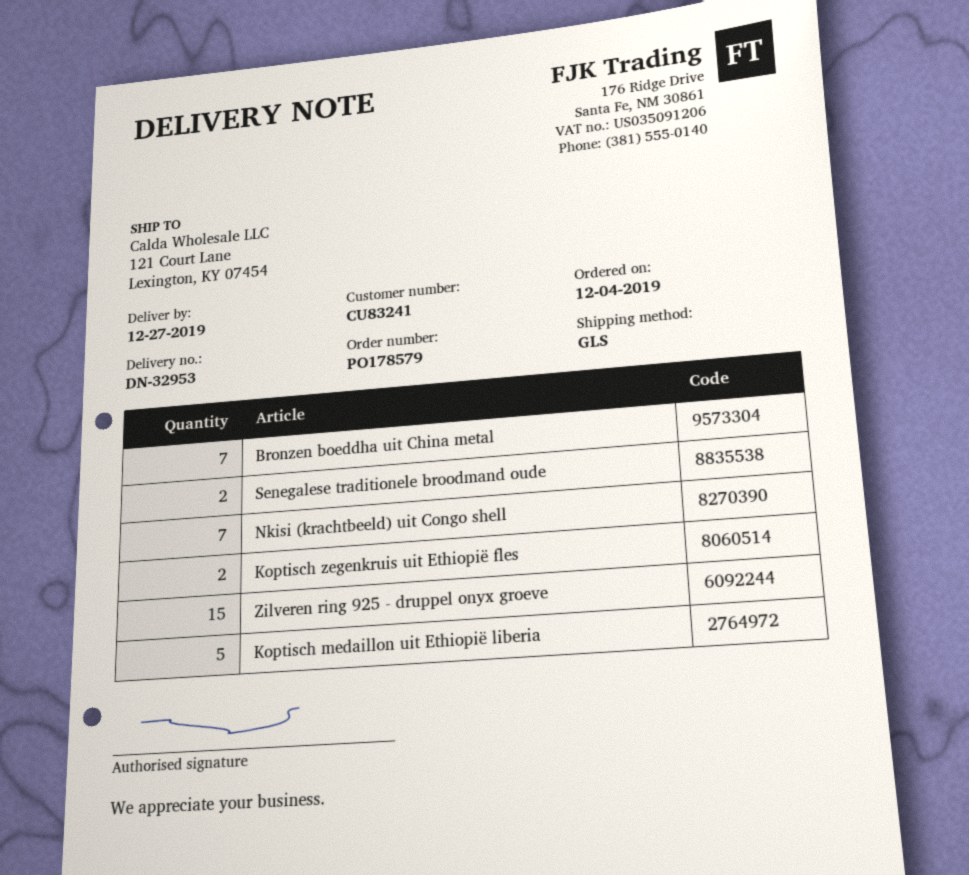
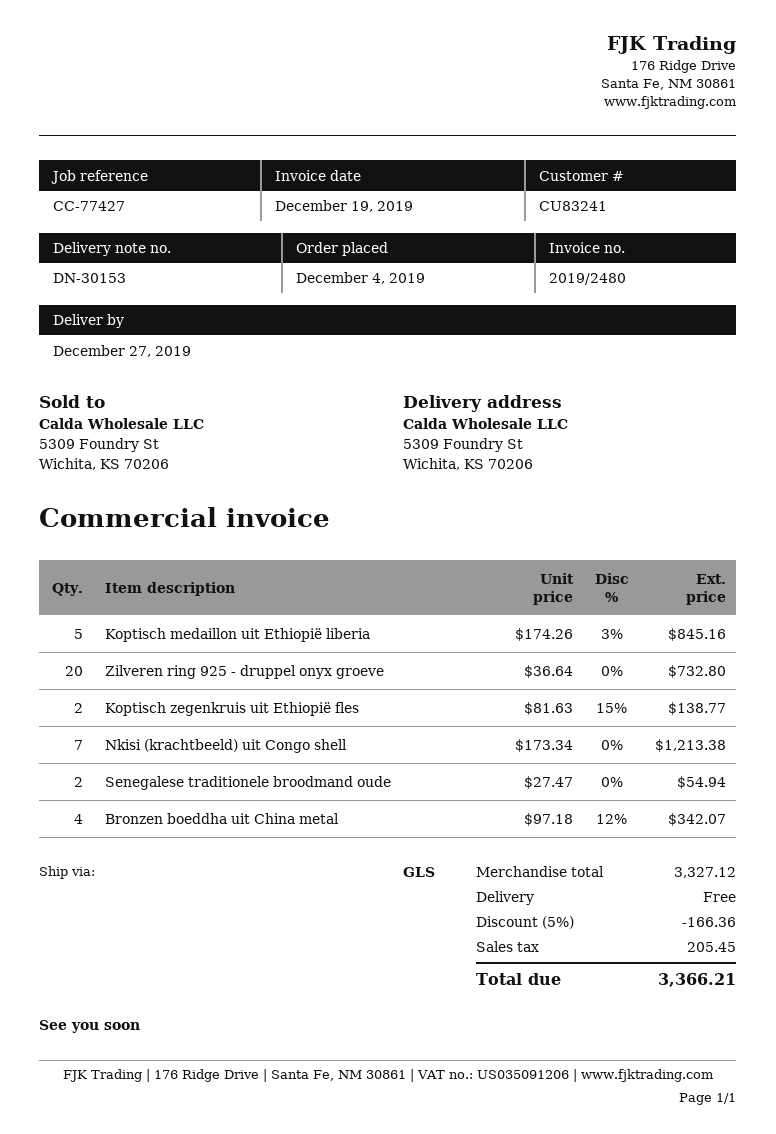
delivery note number: DN-32953 -> DN-30153
ship to: 121 Court Lane, Lexington, KY 07454 -> 5309 Foundry St, Wichita, KS 70206
Bronzen boeddha uit China metal: 7 -> 4
Zilveren ring 925 - druppel onyx groeve: 15 -> 20

